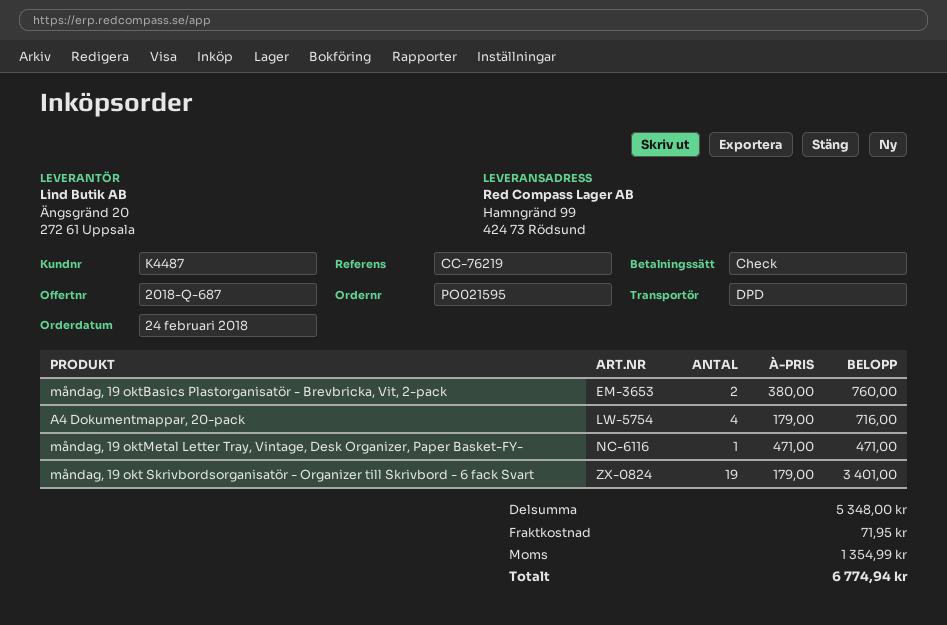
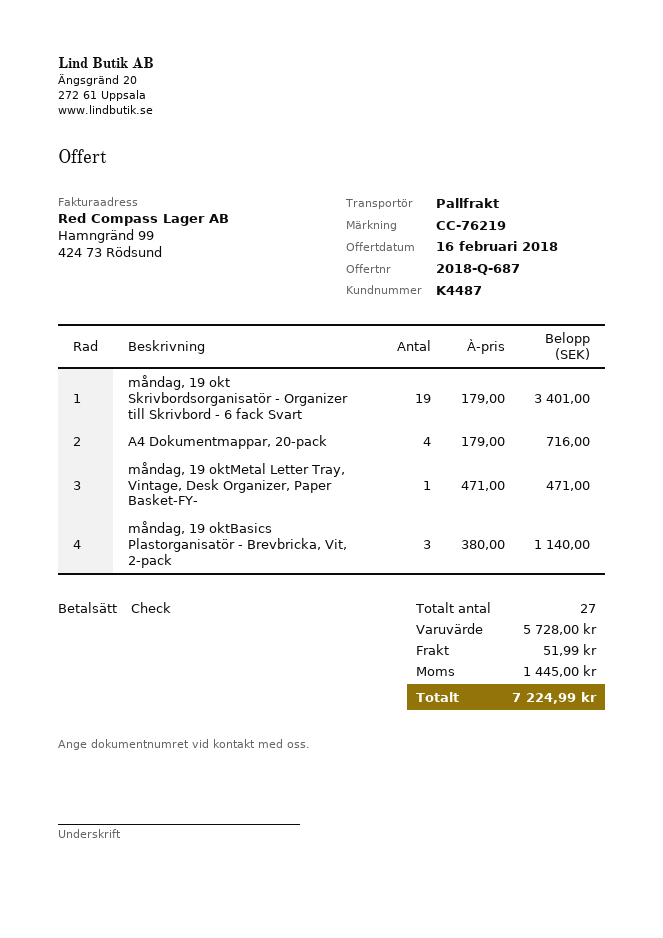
shipping method: DPD -> pallet freight
måndag, 19 oktBasics Plastorganisatör - Brevbricka, Vit, 2-pack: 2 x 380.00 = 760.00 -> 3 x 380.00 = 1140.00
subtotal: 5348.00 -> 5728.00
shipping: 71.95 -> 51.99
tax: 1354.99 -> 1445.00
total: 6774.94 -> 7224.99

